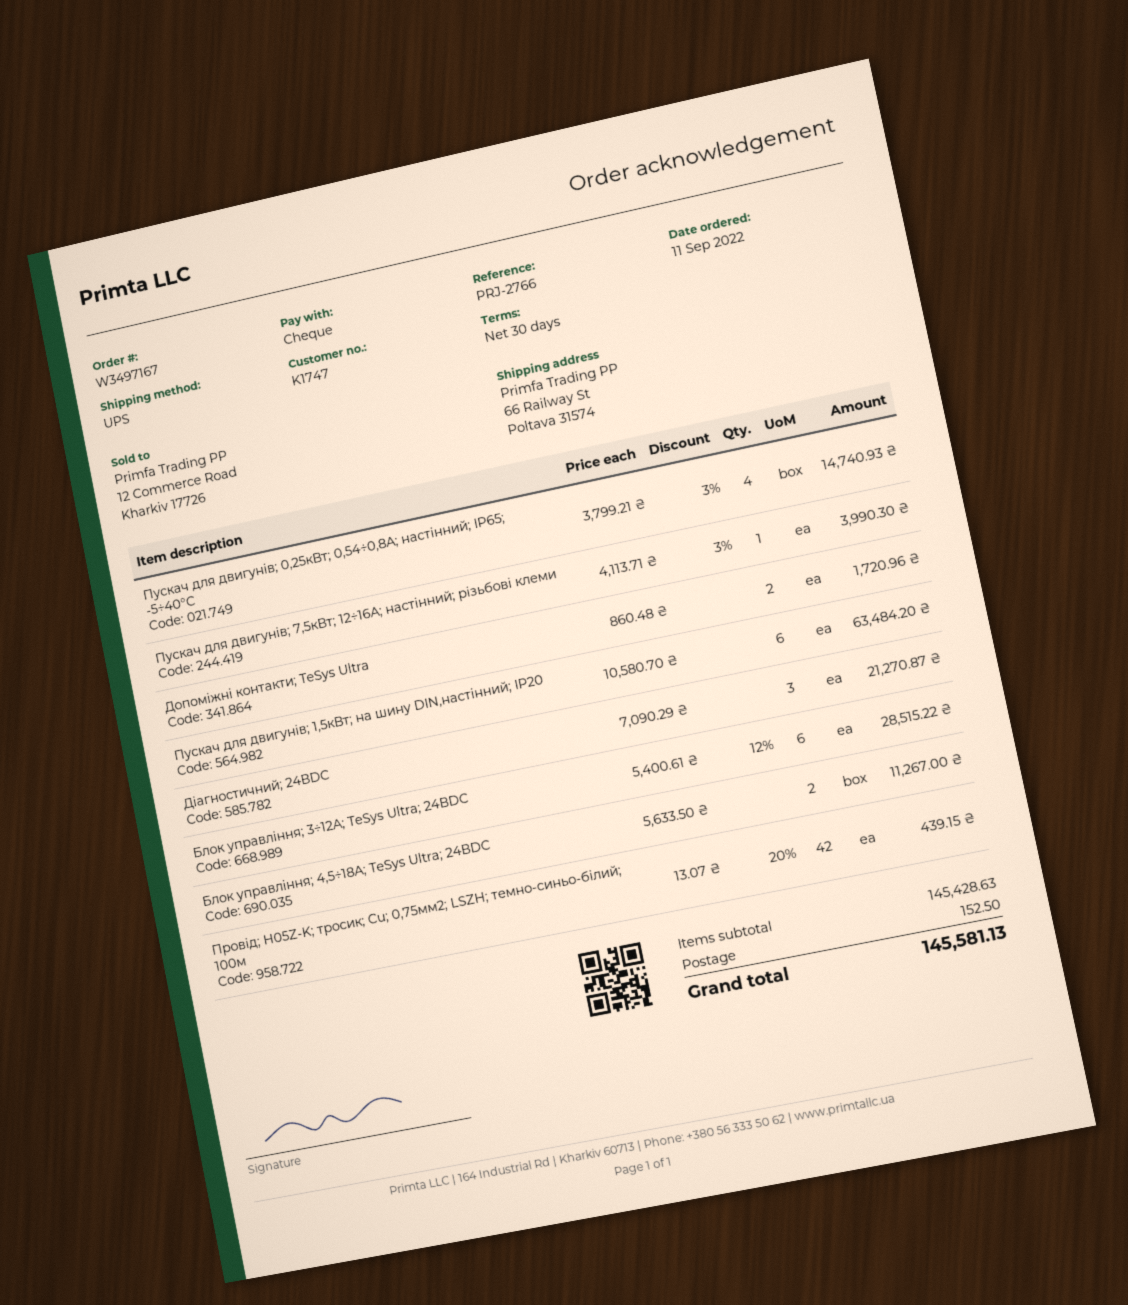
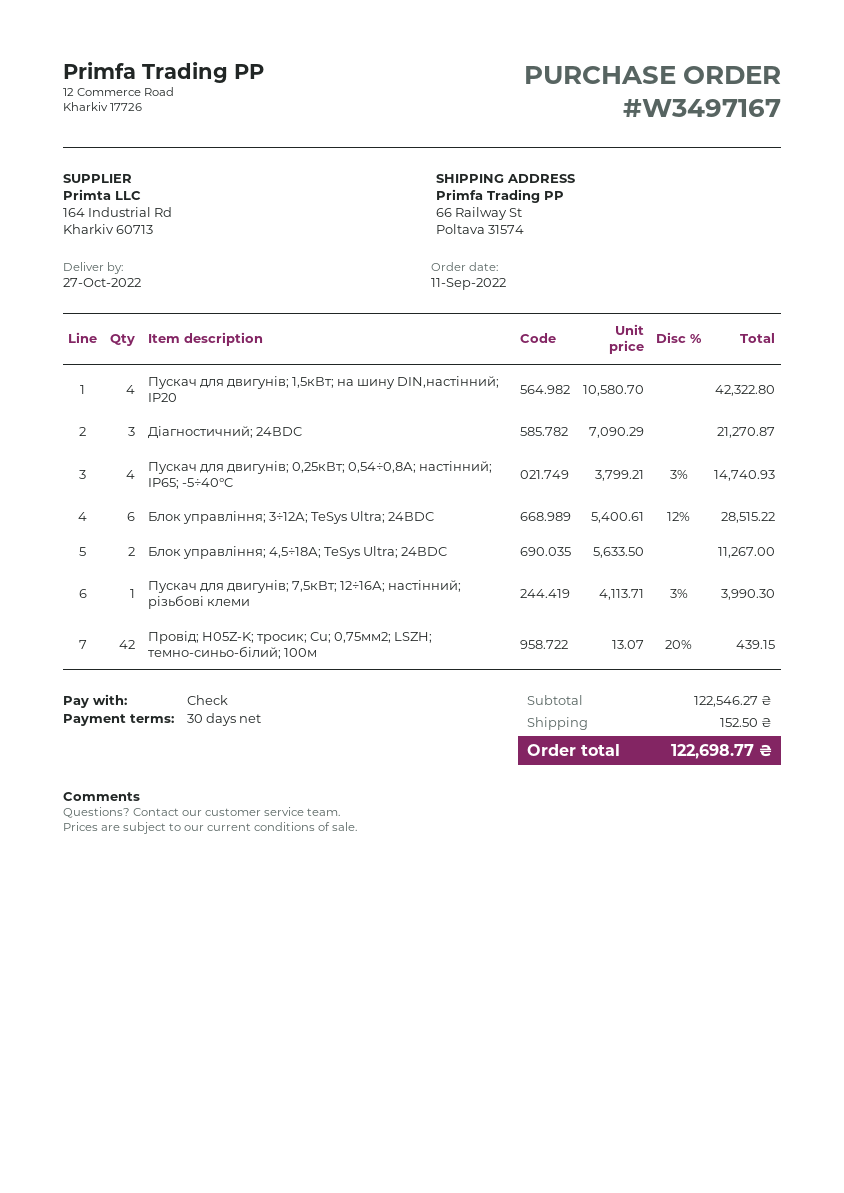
Допоміжні контакти; TeSys Ultra: 2 x 860.48 = 1720.96 -> none
Пускач для двигунів; 1,5кВт; на шину DIN,настінний; IP20: 6 x 10580.70 = 63484.20 -> 4 x 10580.70 = 42322.80
subtotal: 145428.63 -> 122546.27
total: 145581.13 -> 122698.77

